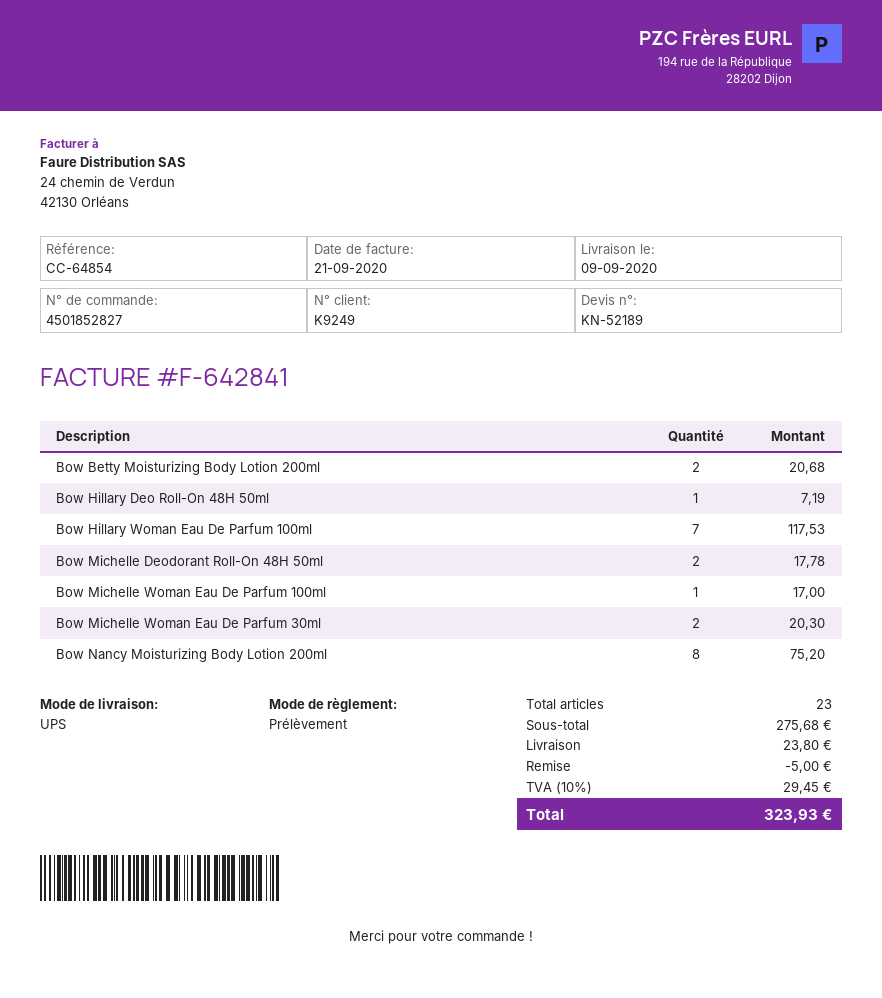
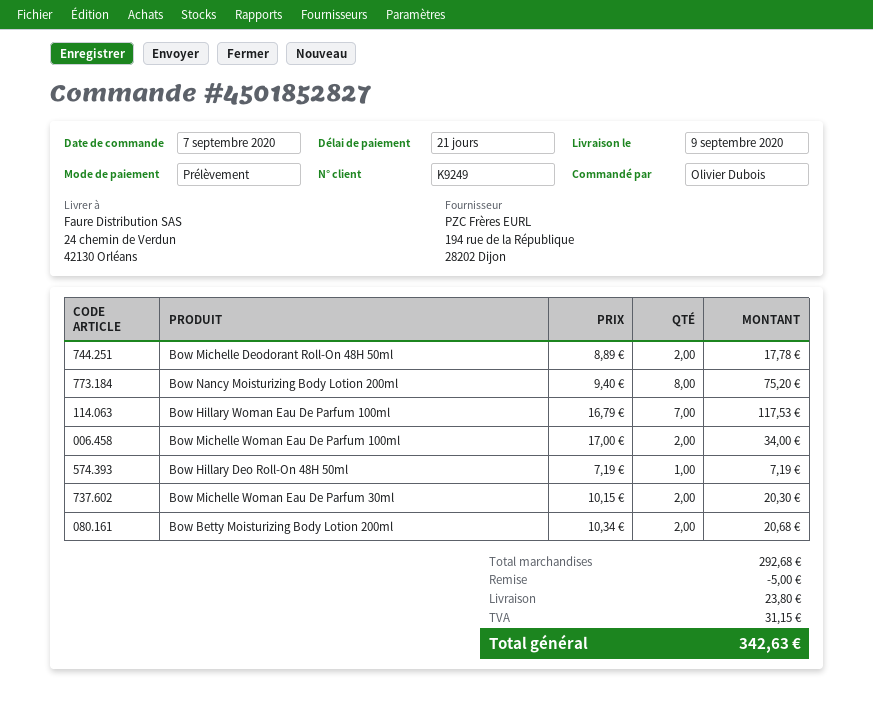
Bow Michelle Woman Eau De Parfum 100ml: 1 for 17.00 -> 2 for 34.00
subtotal: 275.68 -> 292.68
tax: 29.45 -> 31.15
total: 323.93 -> 342.63

